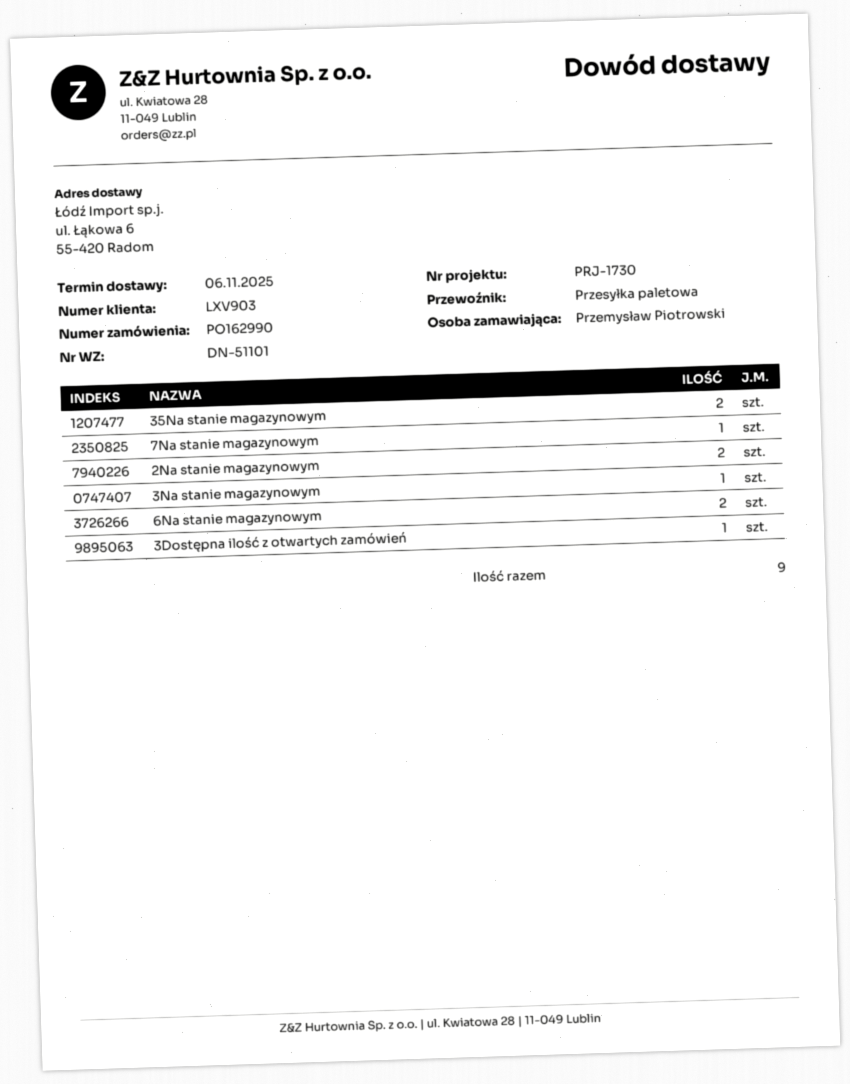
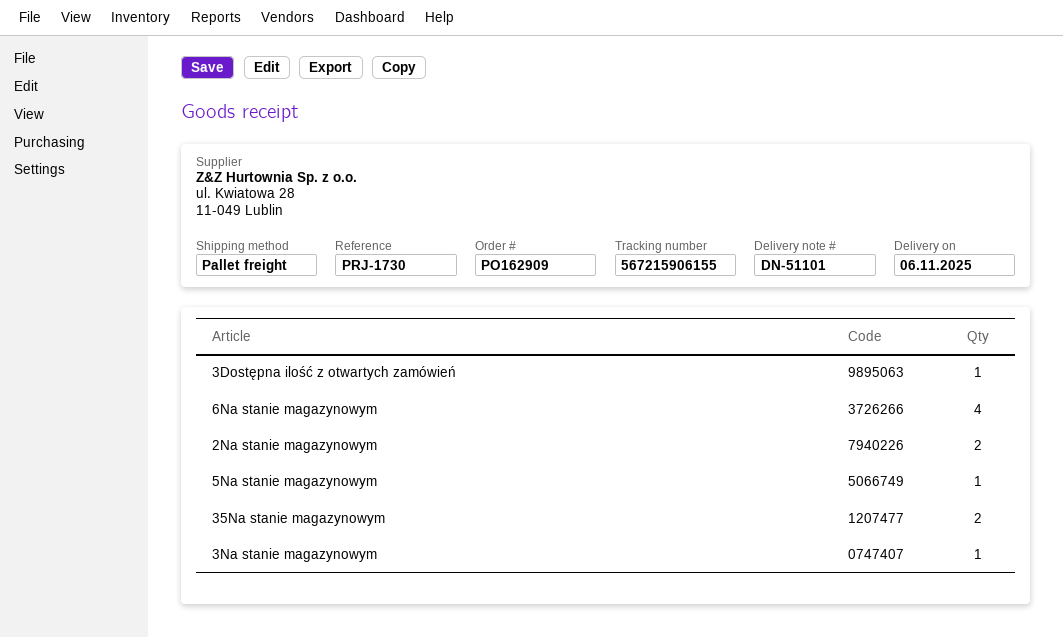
order number: PO162990 -> PO162909
7Na stanie magazynowym: 1 -> none
6Na stanie magazynowym: 2 -> 4
5Na stanie magazynowym: none -> 1

